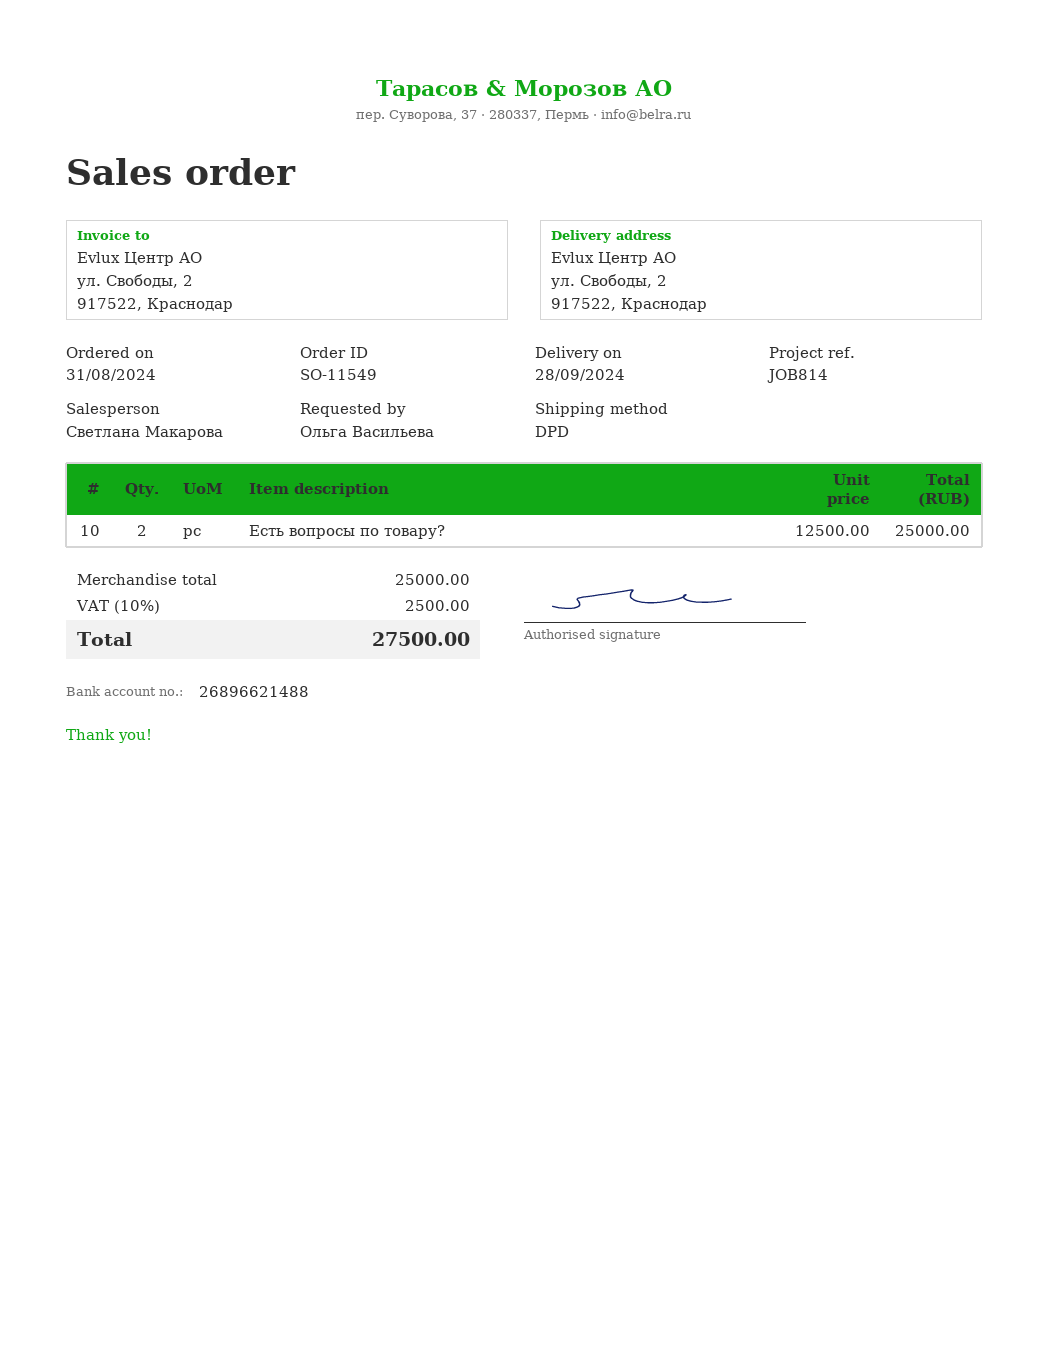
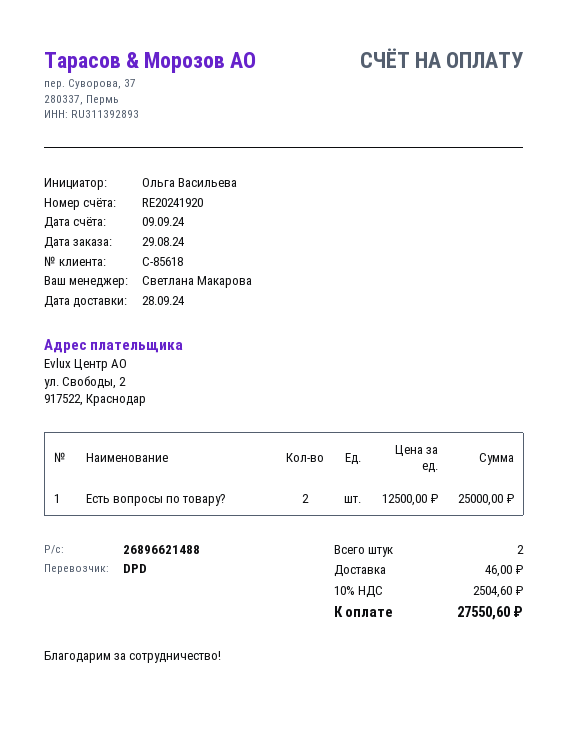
order date: 2024-08-31 -> 2024-08-29
shipping: none -> 46.00
tax: 10% = 2500.00 -> 10% = 2504.60
total: 27500.00 -> 27550.60

